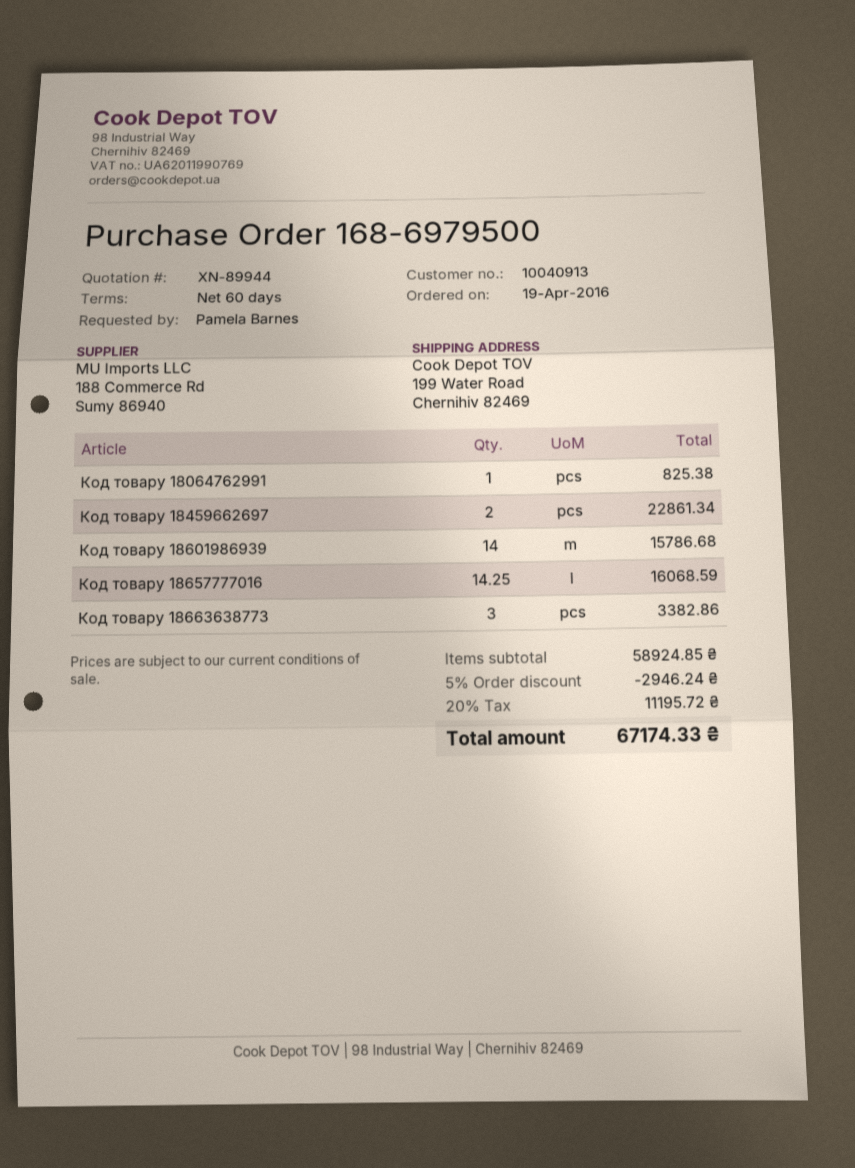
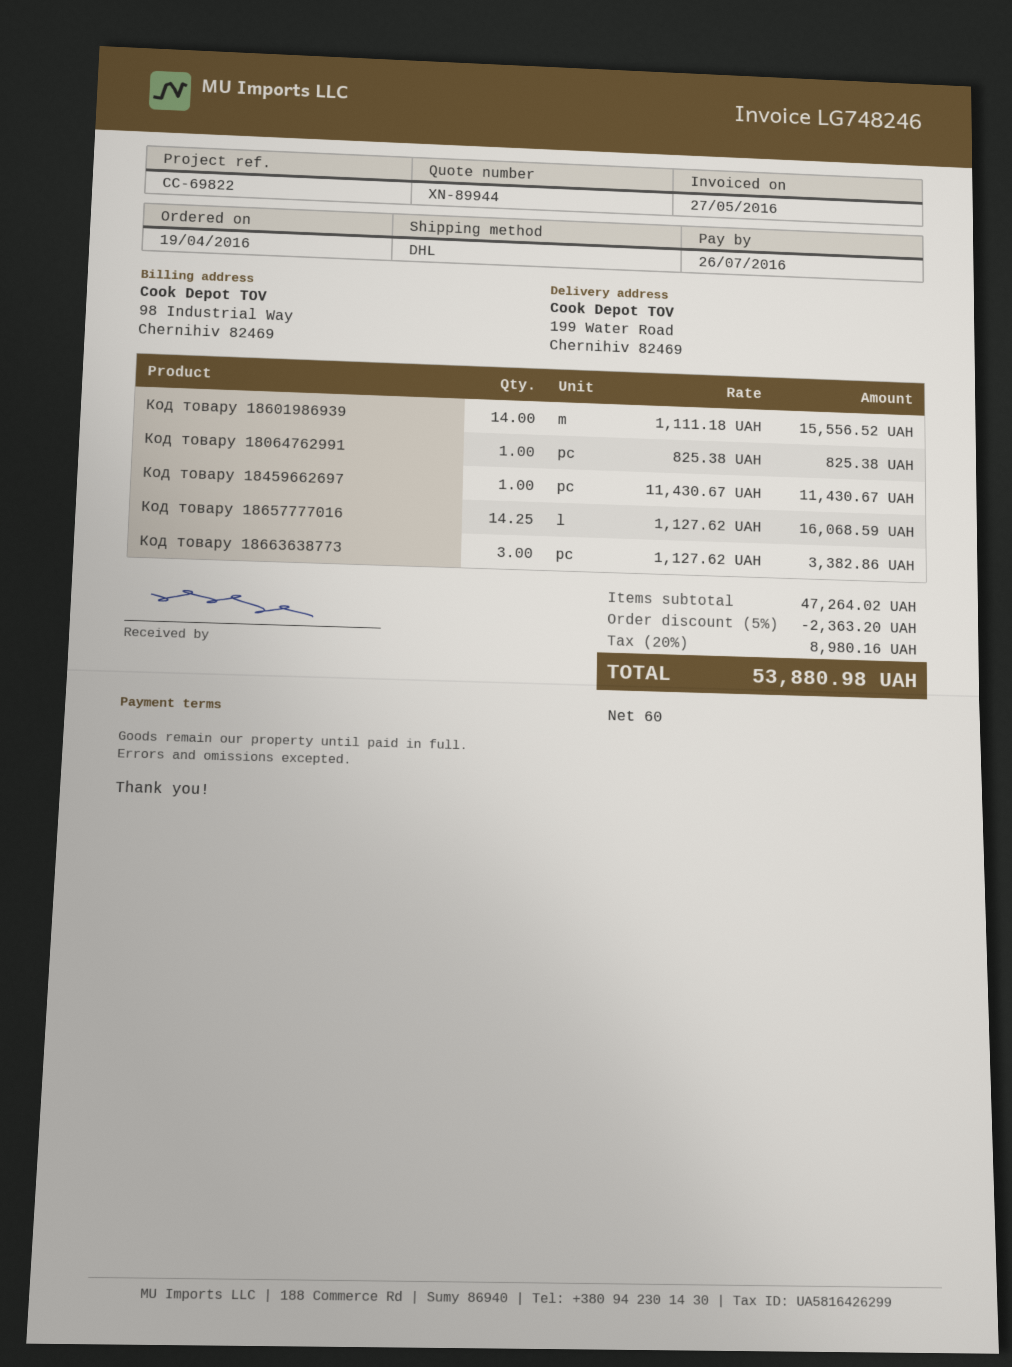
Код товару 18459662697: 2 for 22861.34 -> 1 for 11430.67
Код товару 18601986939: 14 for 15786.68 -> 14 for 15556.52
subtotal: 58924.85 -> 47264.02
discount: 5% = 2946.24 -> 5% = 2363.20
tax: 20% = 11195.72 -> 20% = 8980.16
total: 67174.33 -> 53880.98

